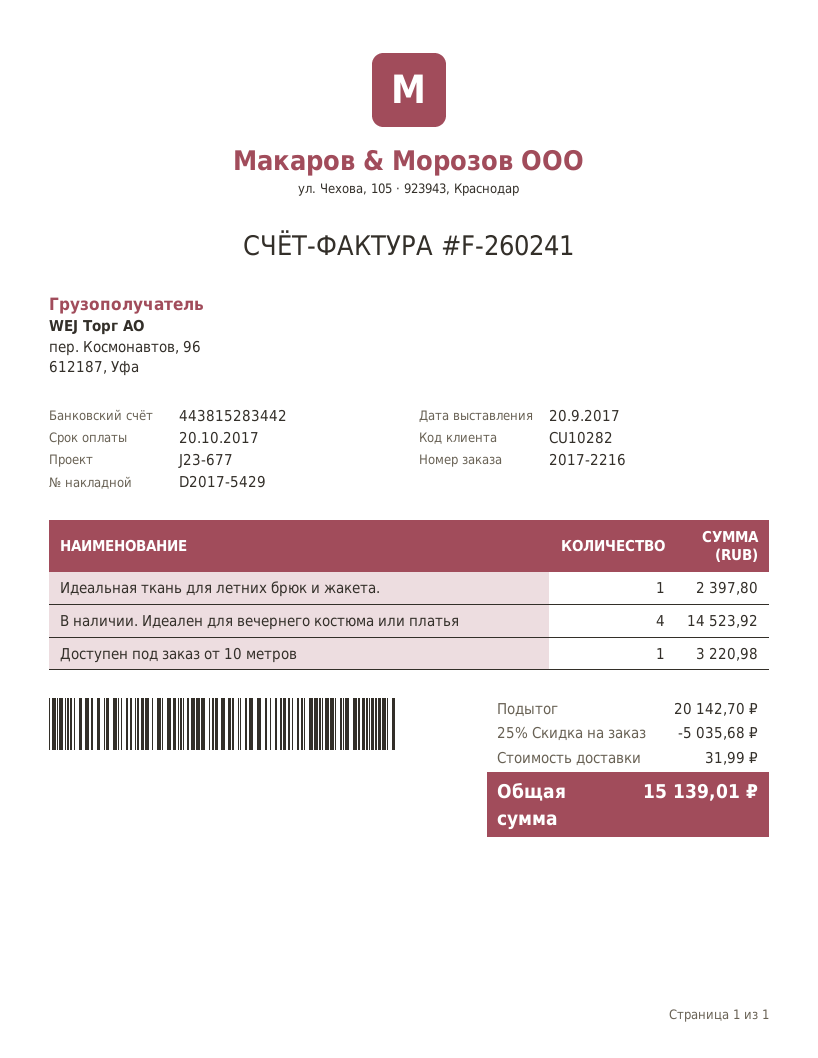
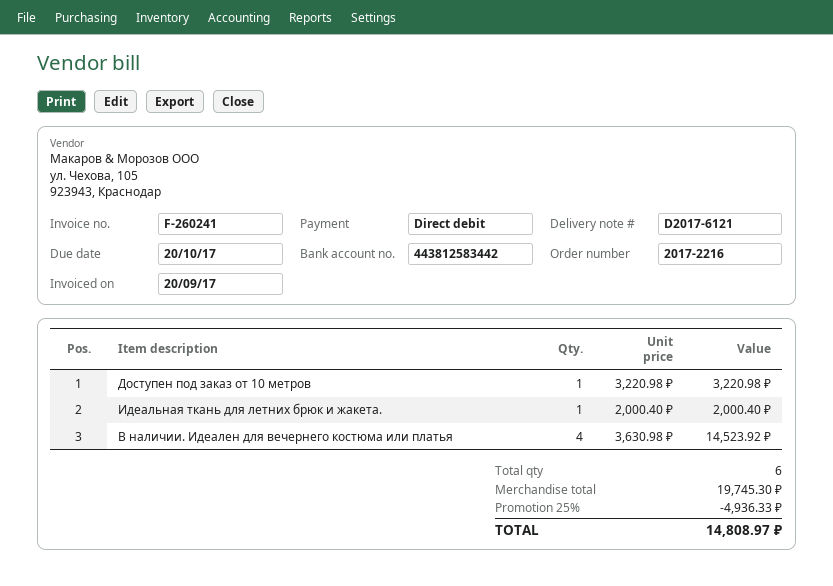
delivery note number: D2017-5429 -> D2017-6121
bank account: 443815283442 -> 443812583442
Идеальная ткань для летних брюк и жакета.: 1 for 2397.80 -> 1 for 2000.40
subtotal: 20142.70 -> 19745.30
discount: 25% = 5035.68 -> 25% = 4936.33
shipping: 31.99 -> none
total: 15139.01 -> 14808.97

